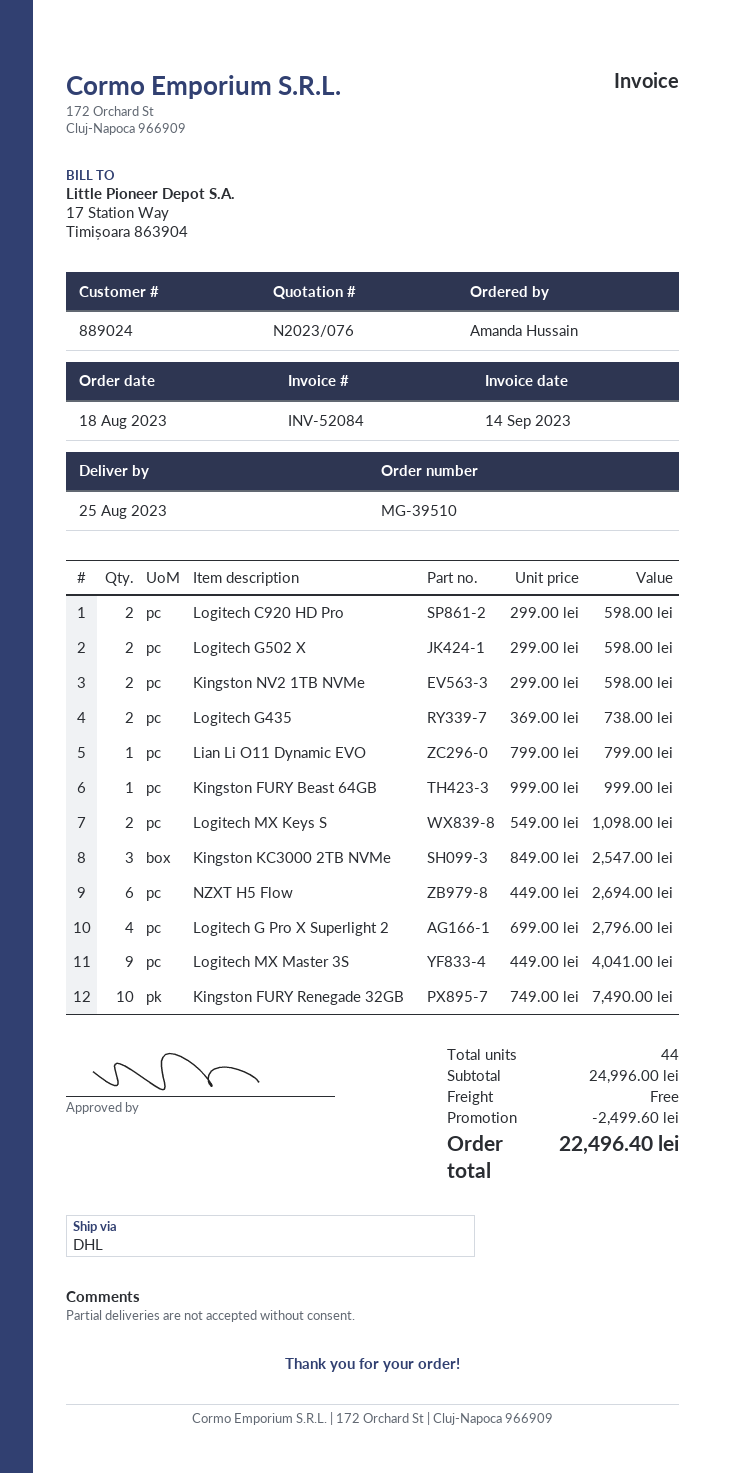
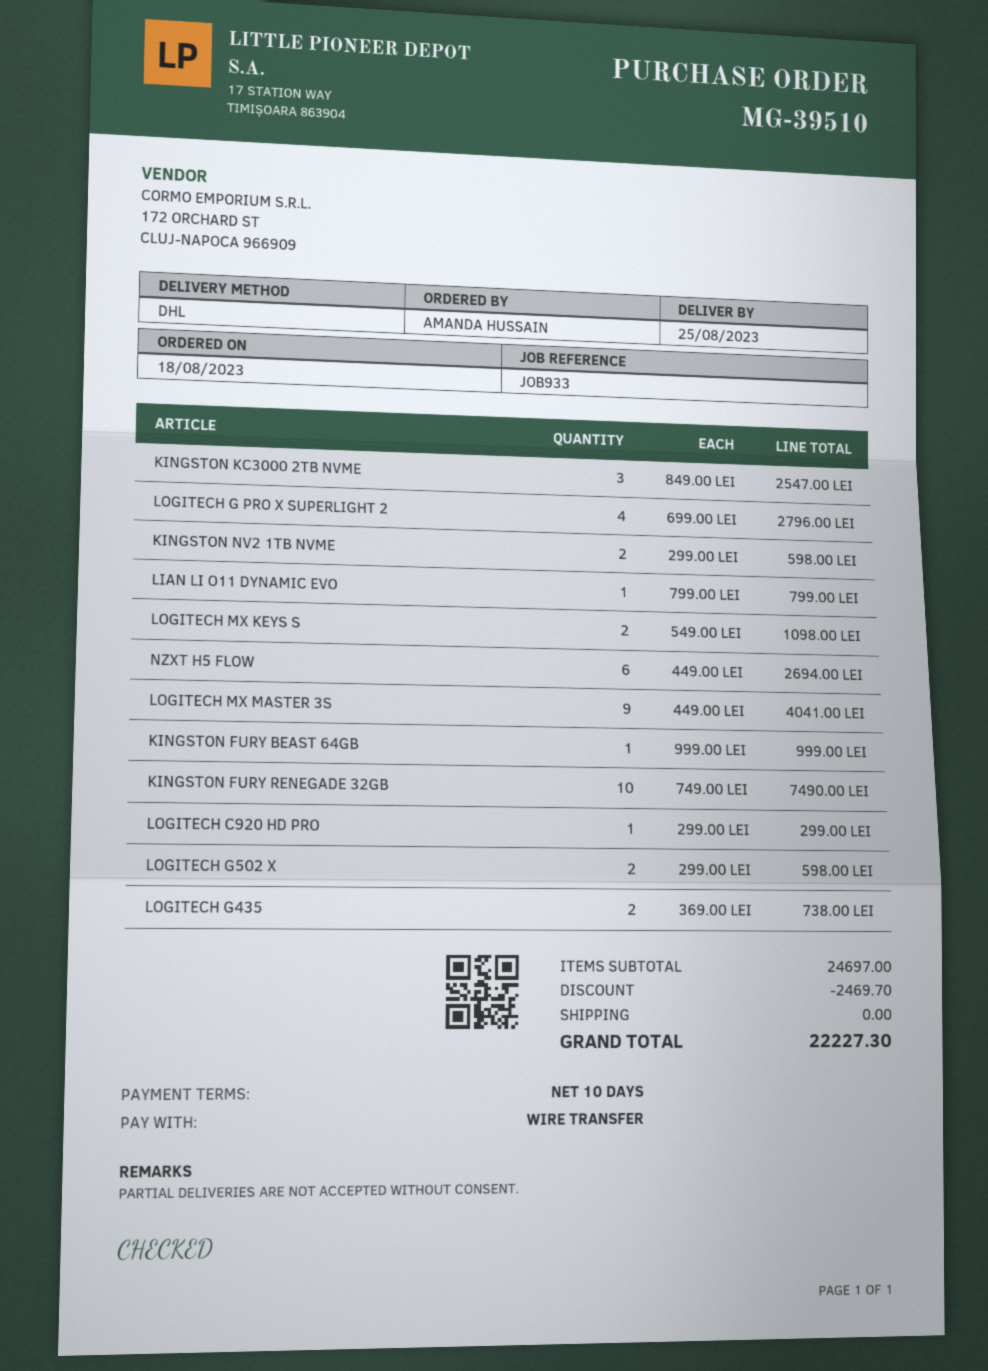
Logitech C920 HD Pro: 2 x 299.00 = 598.00 -> 1 x 299.00 = 299.00
subtotal: 24996.00 -> 24697.00
discount: 2499.60 -> 2469.70
total: 22496.40 -> 22227.30

